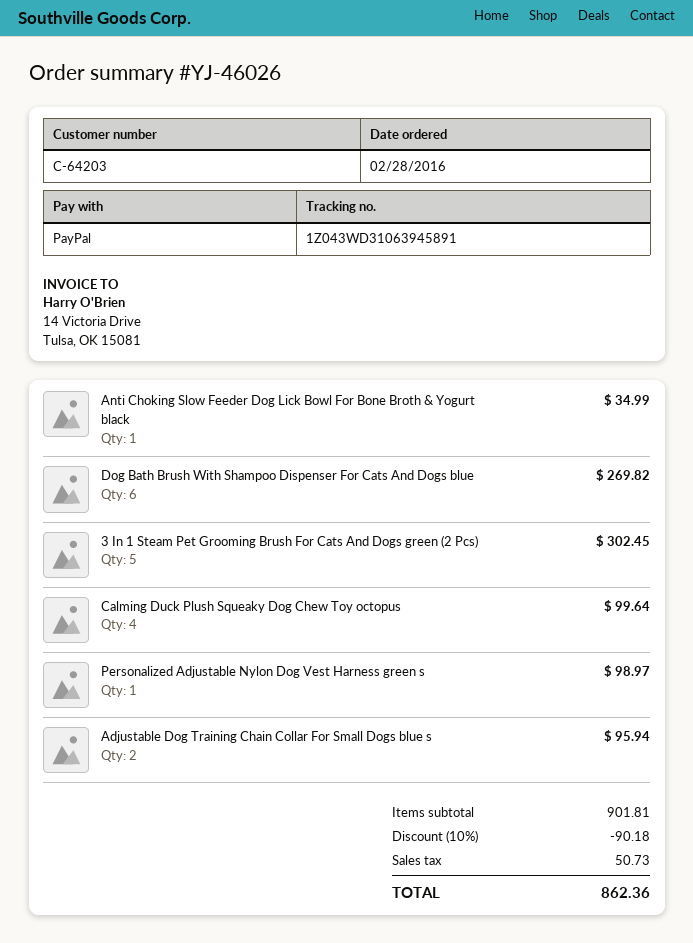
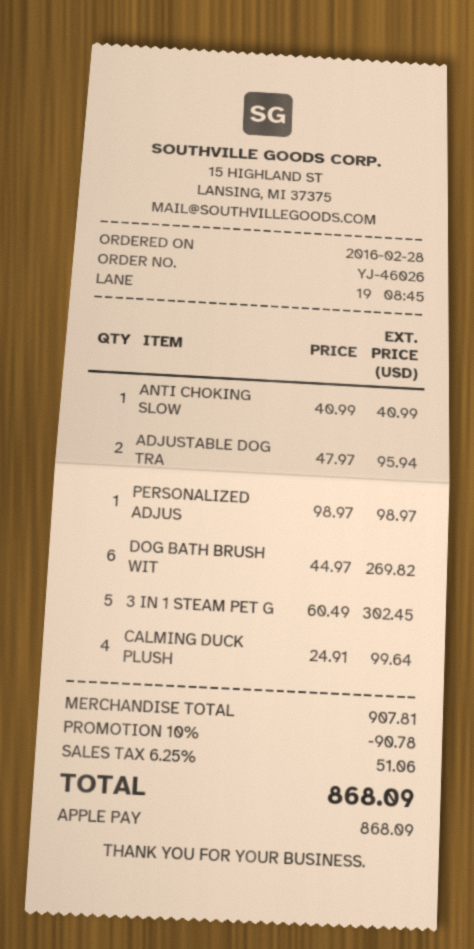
payment method: PayPal -> Apple Pay
Anti Choking Slow Feeder Dog Lick Bowl For Bone Broth & Yogurt black: 1 for 34.99 -> 1 for 40.99
subtotal: 901.81 -> 907.81
discount: 10% = 90.18 -> 10% = 90.78
tax: 50.73 -> 51.06
total: 862.36 -> 868.09

